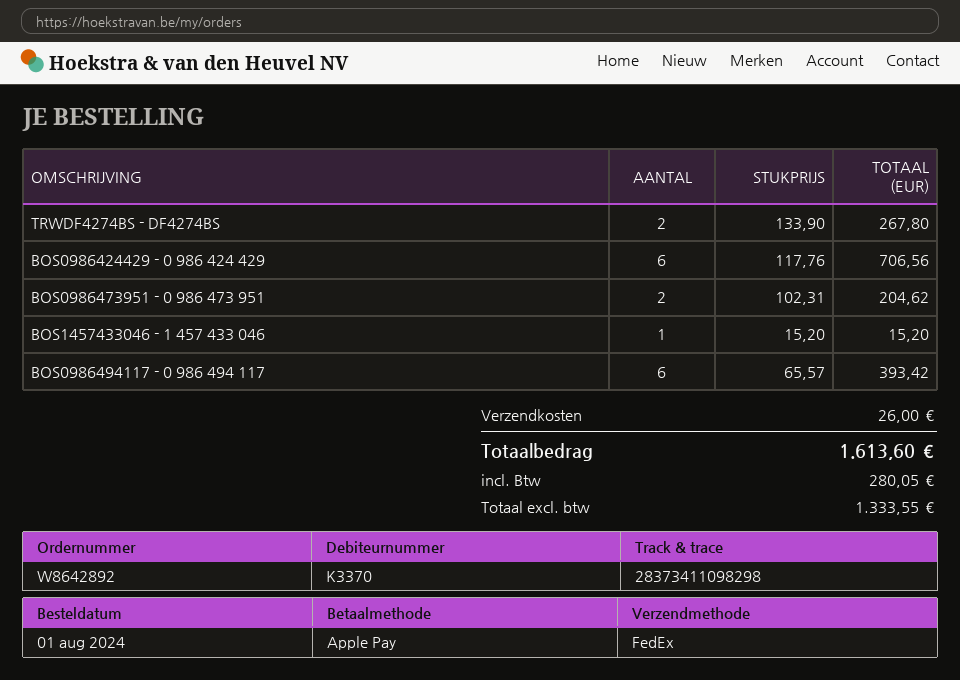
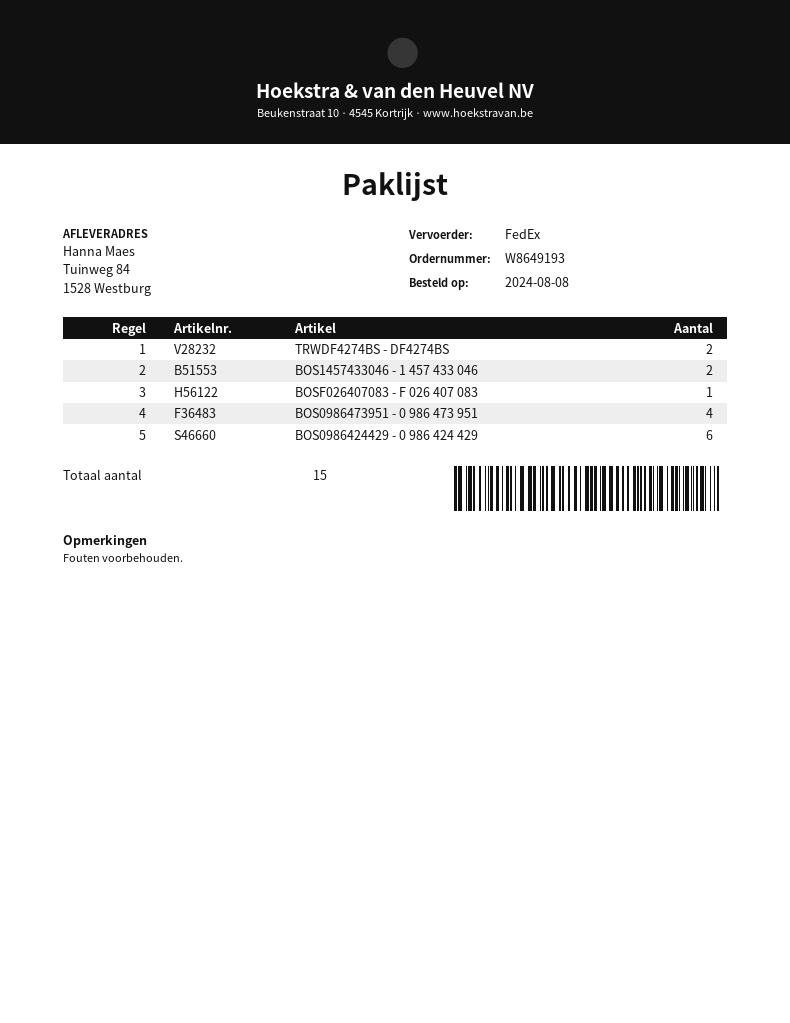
order number: W8642892 -> W8649193
order date: 2024-08-01 -> 2024-08-08
BOS0986473951 - 0 986 473 951: 2 -> 4
BOS1457433046 - 1 457 433 046: 1 -> 2
BOS0986494117 - 0 986 494 117: 6 -> none
BOSF026407083 - F 026 407 083: none -> 1

